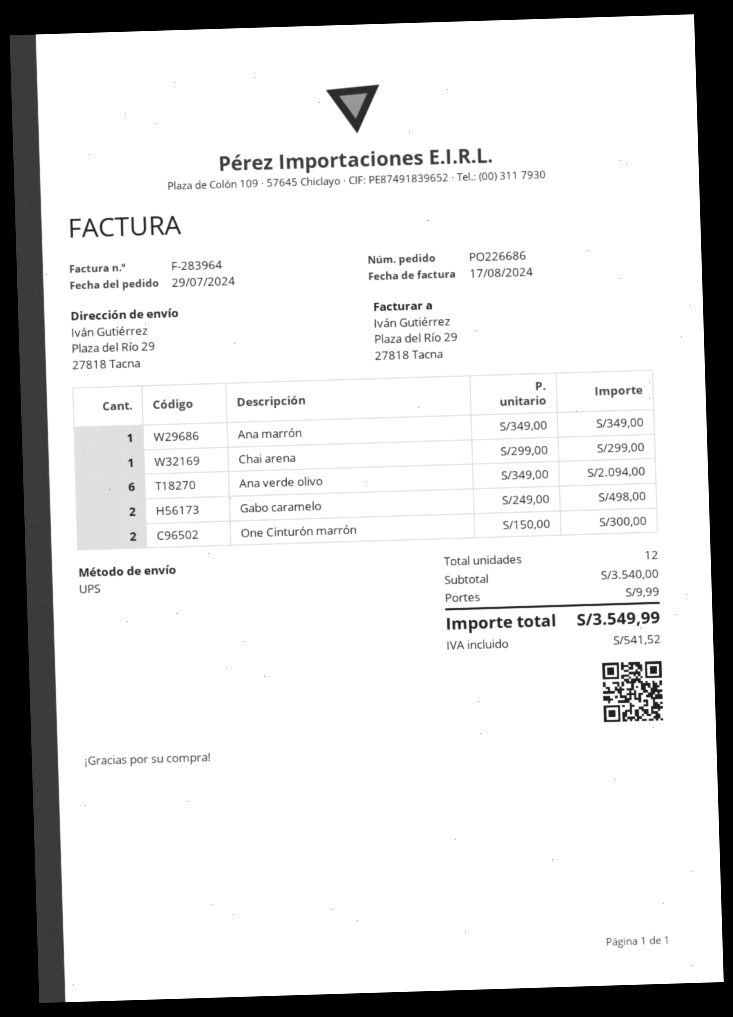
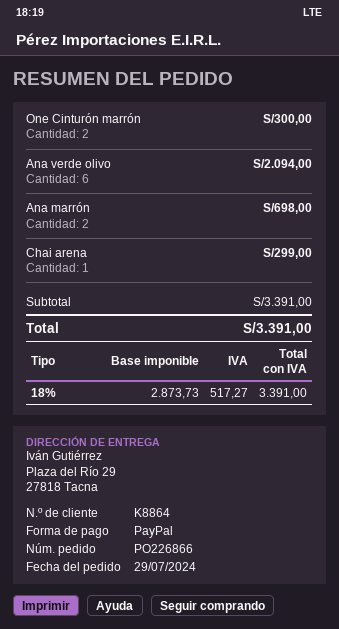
order number: PO226686 -> PO226866
Ana marrón: 1 for 349.00 -> 2 for 698.00
Gabo caramelo: 2 for 498.00 -> none
subtotal: 3540.00 -> 3391.00
shipping: 9.99 -> none
tax: 541.52 -> 517.27
total: 3549.99 -> 3391.00

